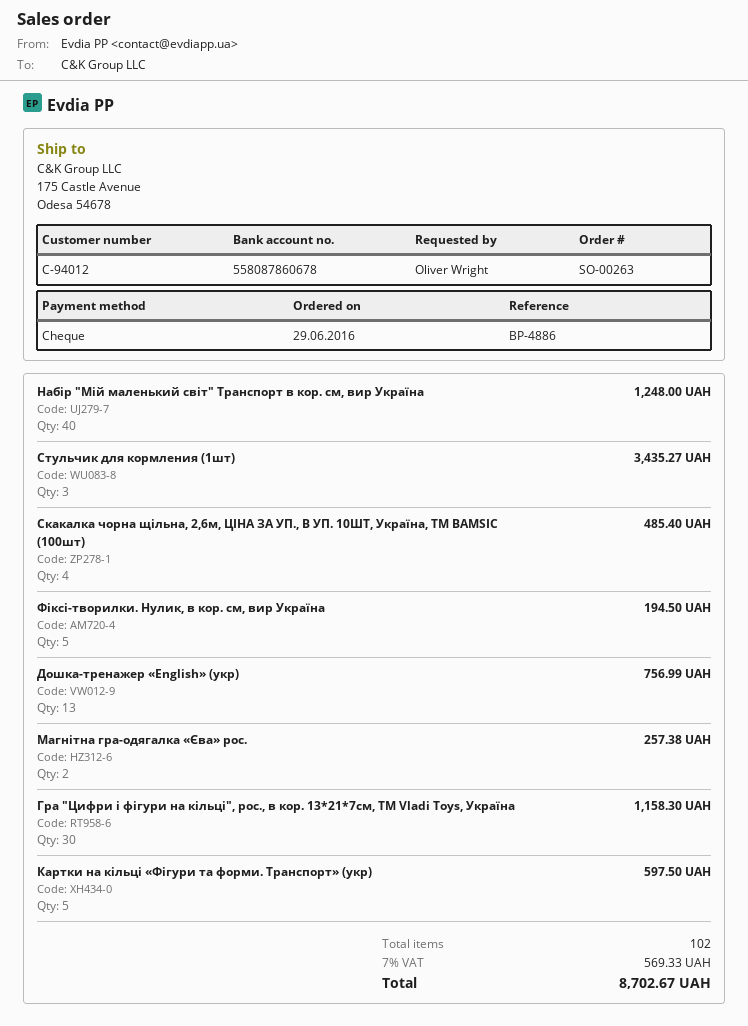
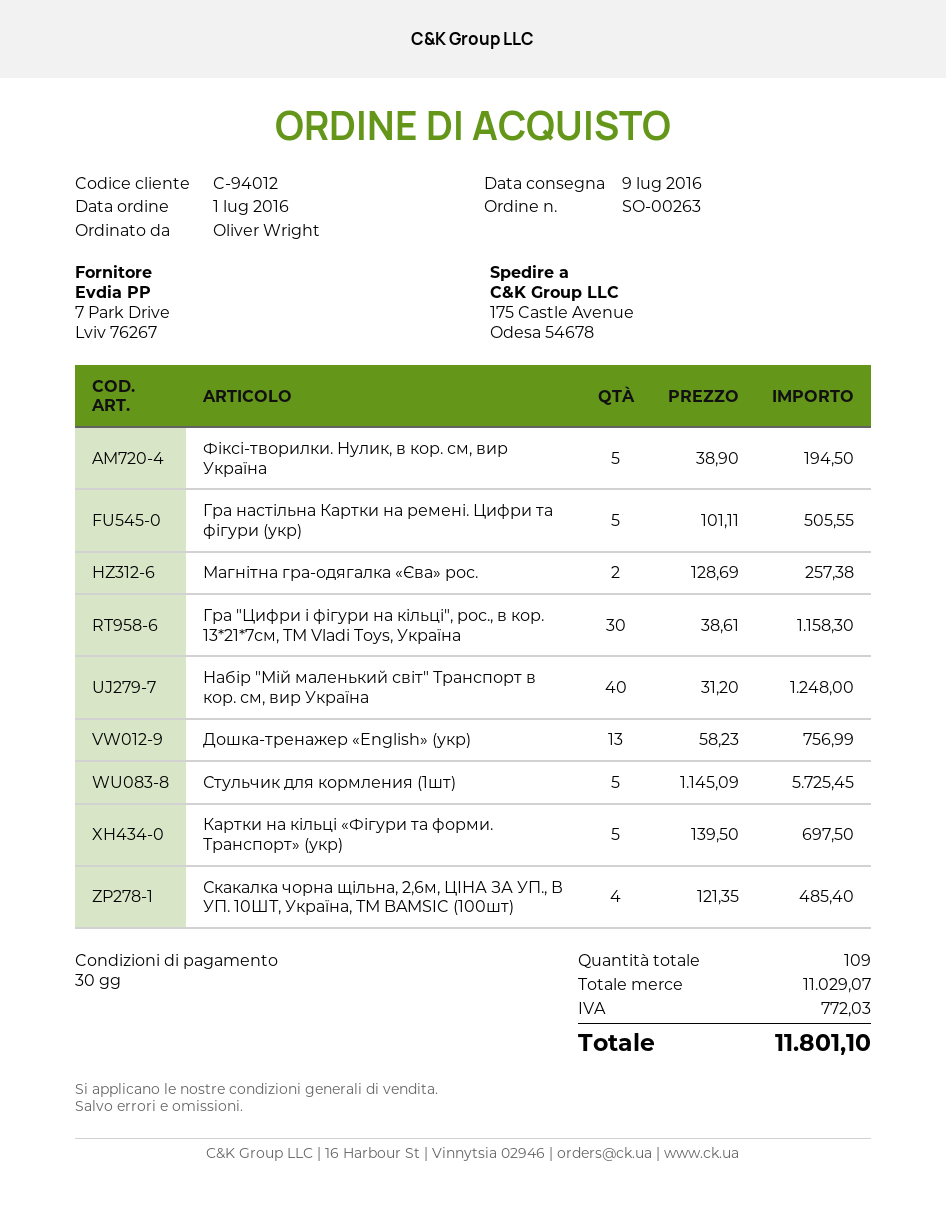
order date: 2016-06-29 -> 2016-07-01
Стульчик для кормления (1шт): 3 for 3435.27 -> 5 for 5725.45
Картки на кільці «Фігури та форми. Транспорт» (укр): 5 for 597.50 -> 5 for 697.50
Гра настільна Картки на ремені. Цифри та фігури (укр): none -> 5 for 505.55
total quantity: 102 -> 109
tax: 569.33 -> 772.03
total: 8702.67 -> 11801.10

